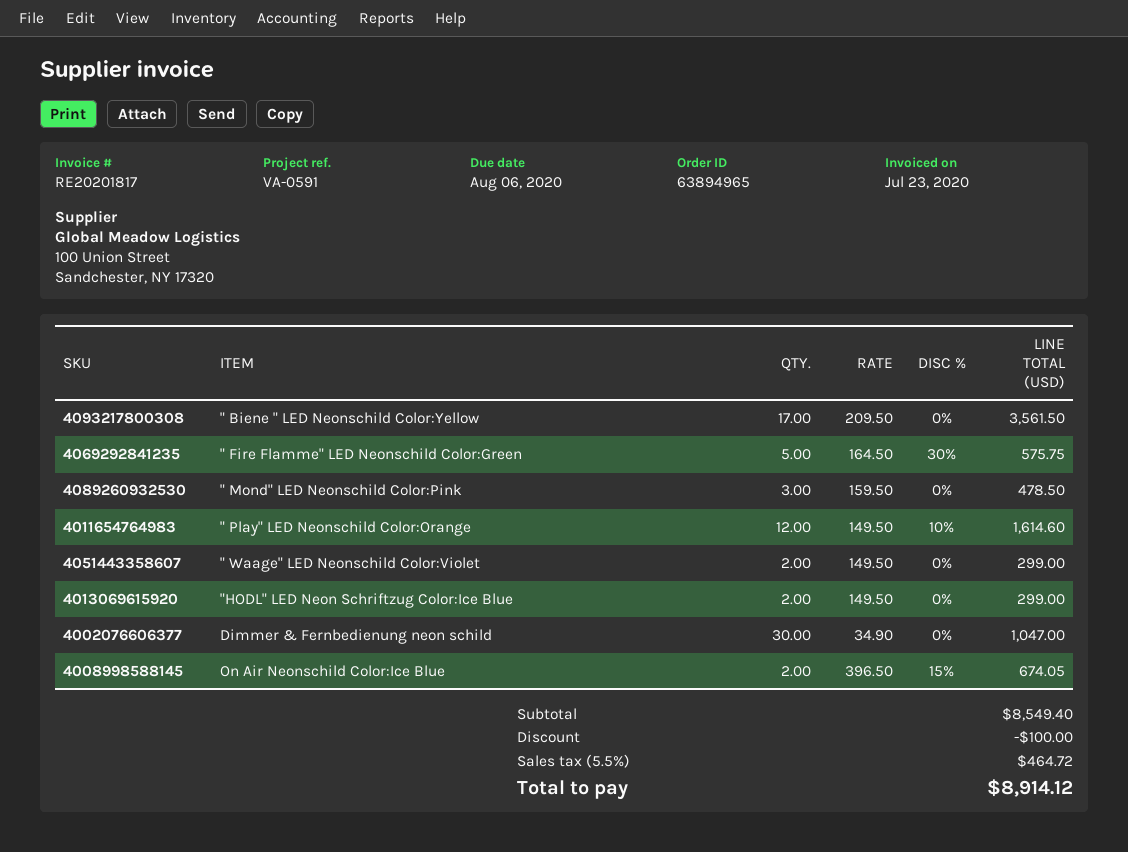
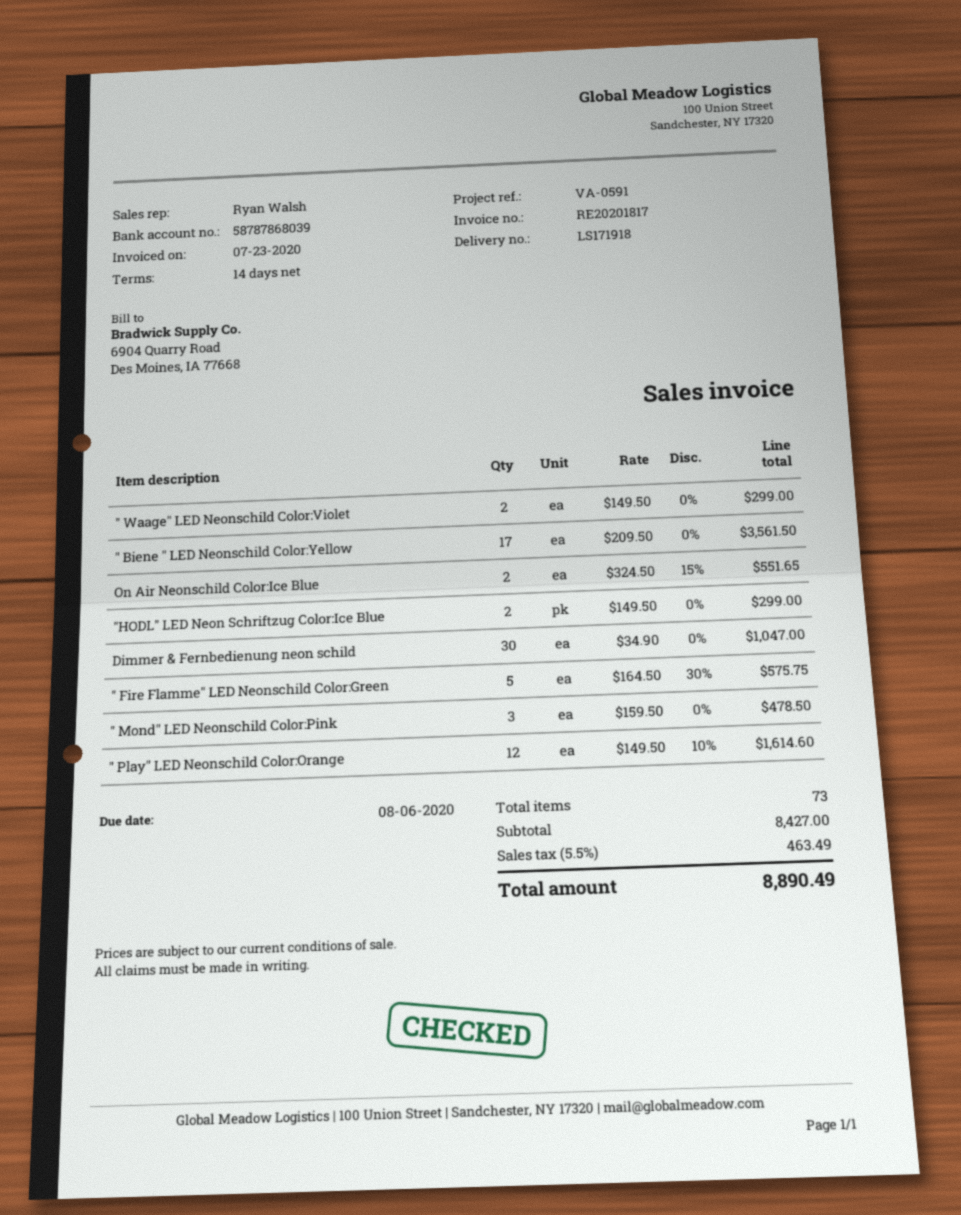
On Air Neonschild Color:Ice Blue: 2 x 396.50 - 15% = 674.05 -> 2 x 324.50 - 15% = 551.65
subtotal: 8549.40 -> 8427.00
discount: 100.00 -> none
tax: 5.5% = 464.72 -> 5.5% = 463.49
total: 8914.12 -> 8890.49

